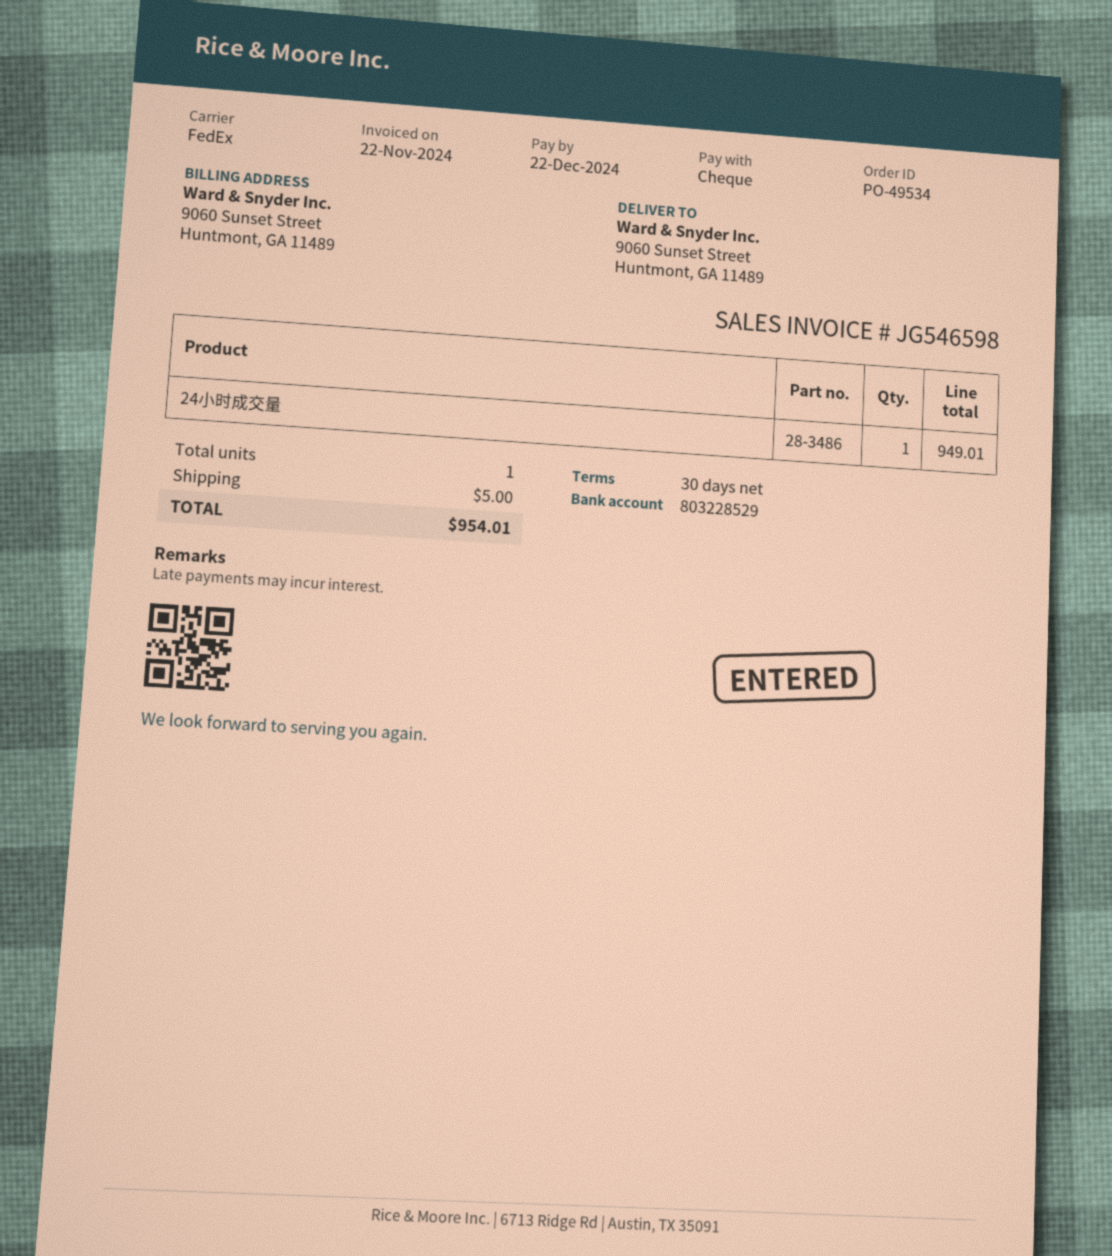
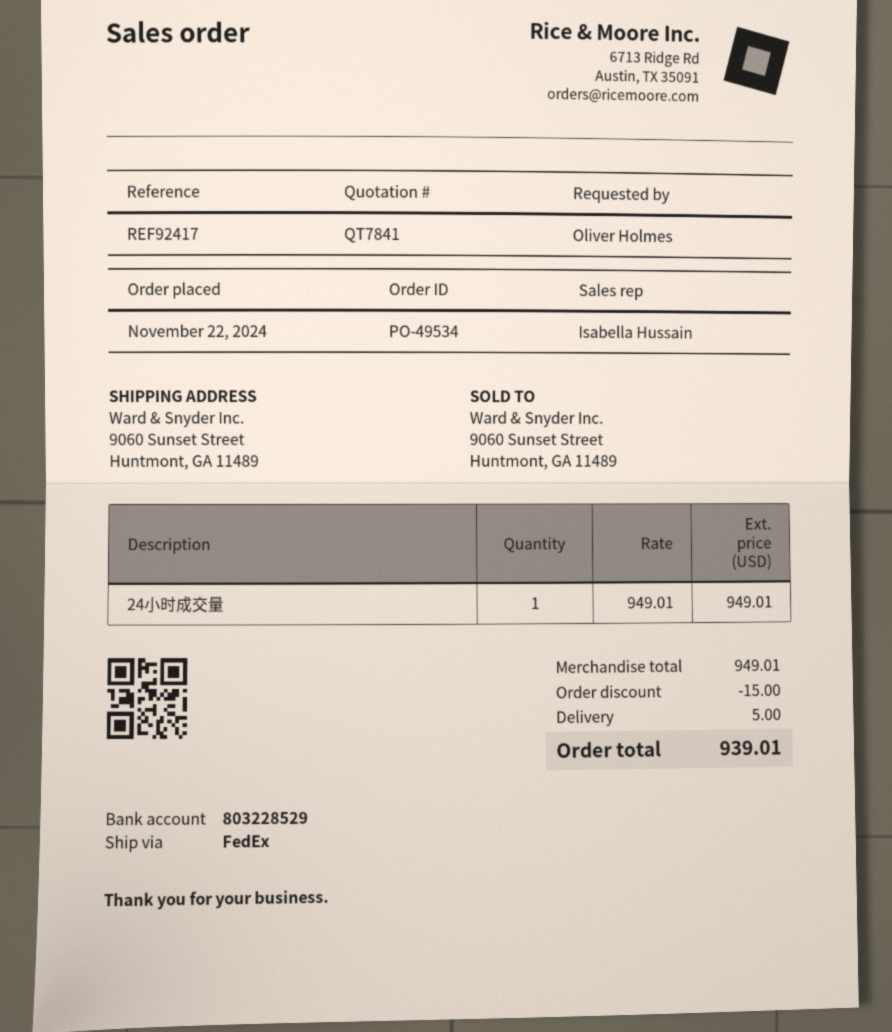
discount: none -> 15.00
total: 954.01 -> 939.01

